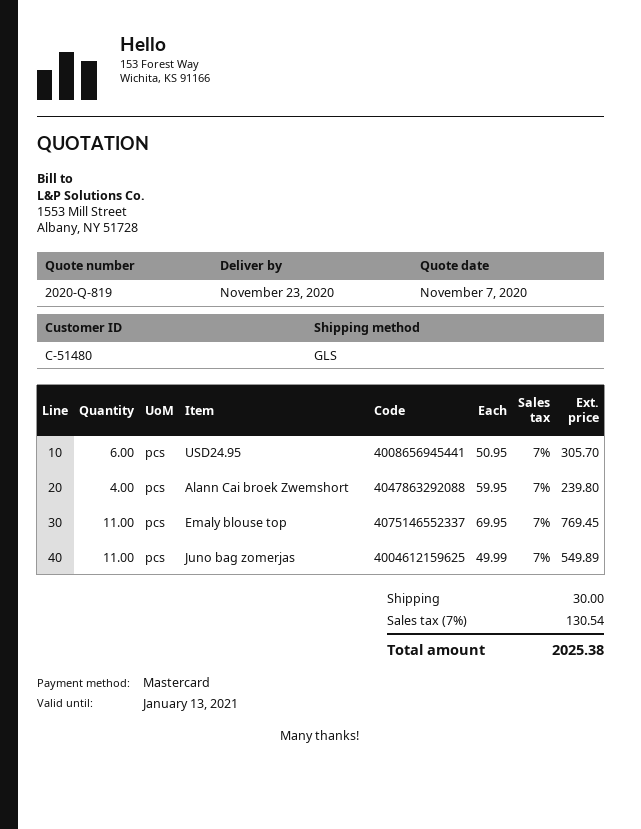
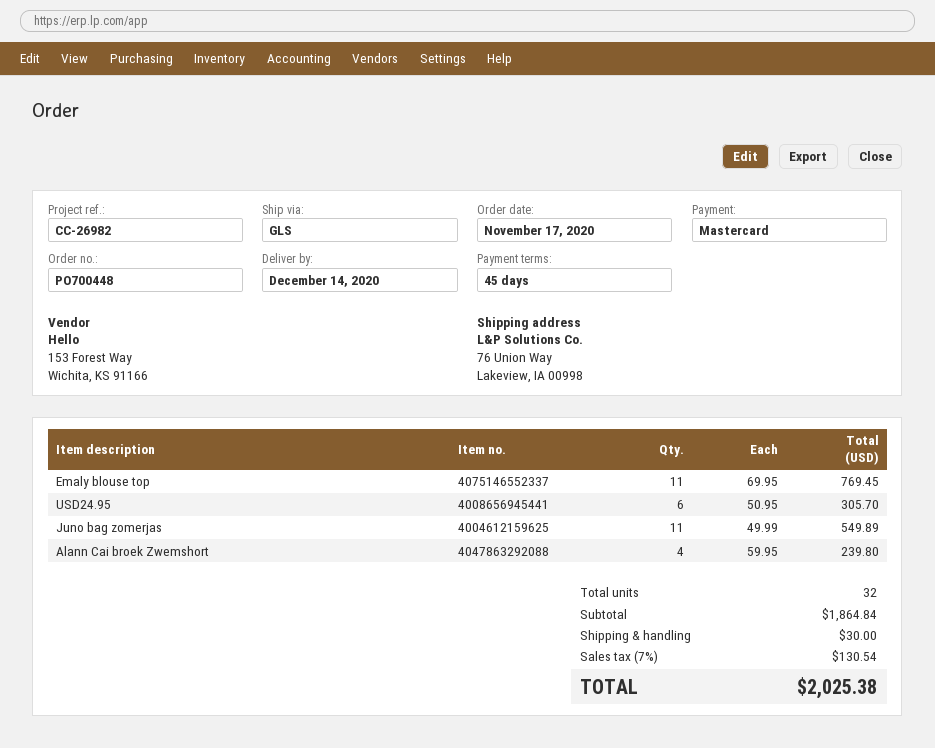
delivery date: 2020-11-23 -> 2020-12-14

